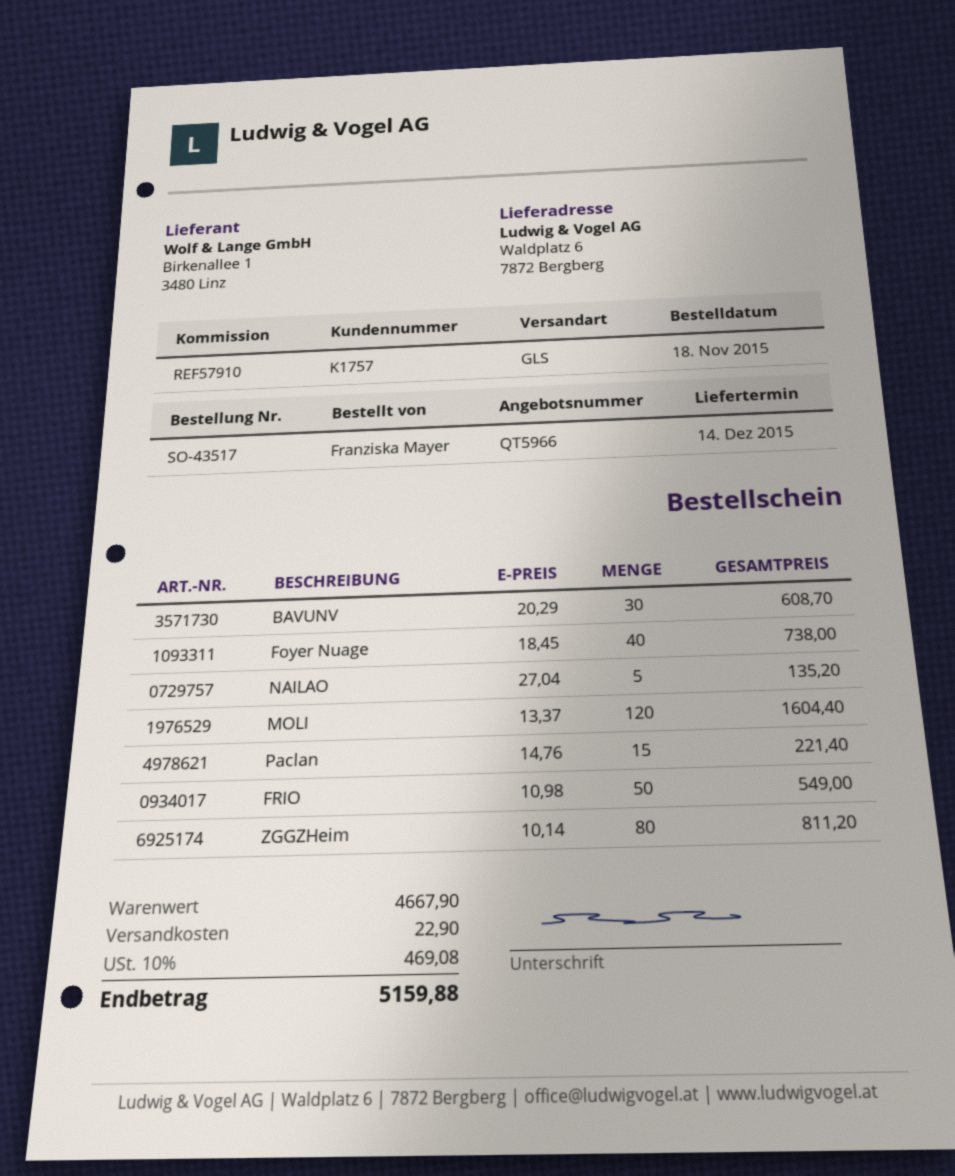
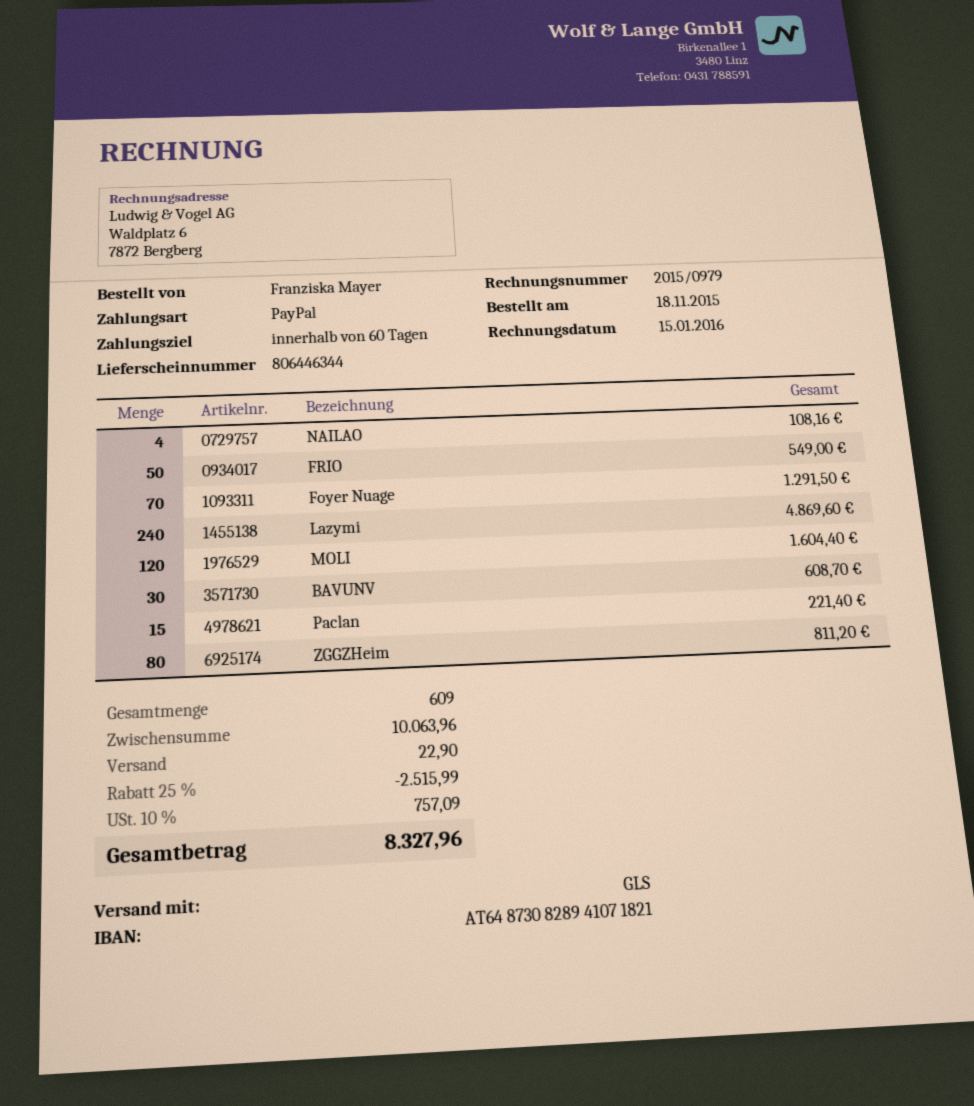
Foyer Nuage: 40 for 738.00 -> 70 for 1291.50
NAILAO: 5 for 135.20 -> 4 for 108.16
Lazymi: none -> 240 for 4869.60
subtotal: 4667.90 -> 10063.96
discount: none -> 25% = 2515.99
tax: 10% = 469.08 -> 10% = 757.09
total: 5159.88 -> 8327.96

